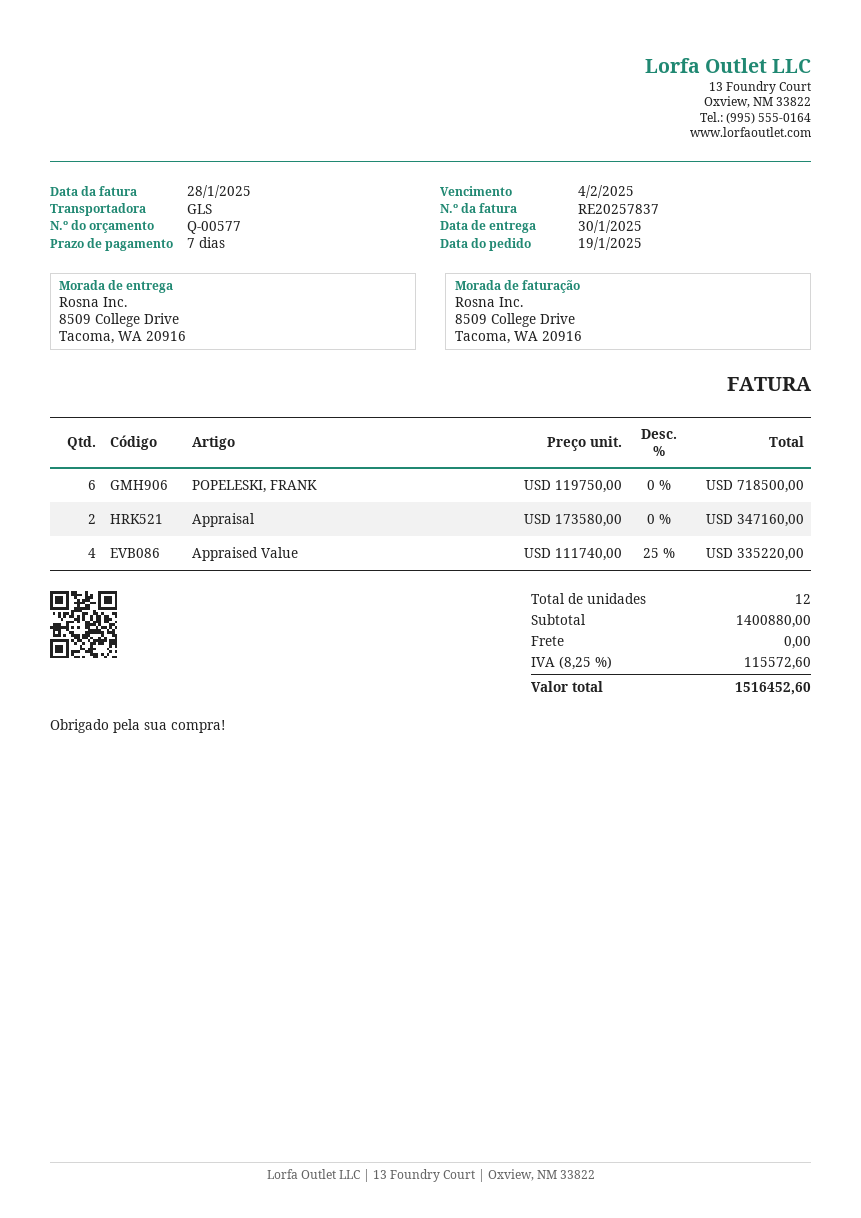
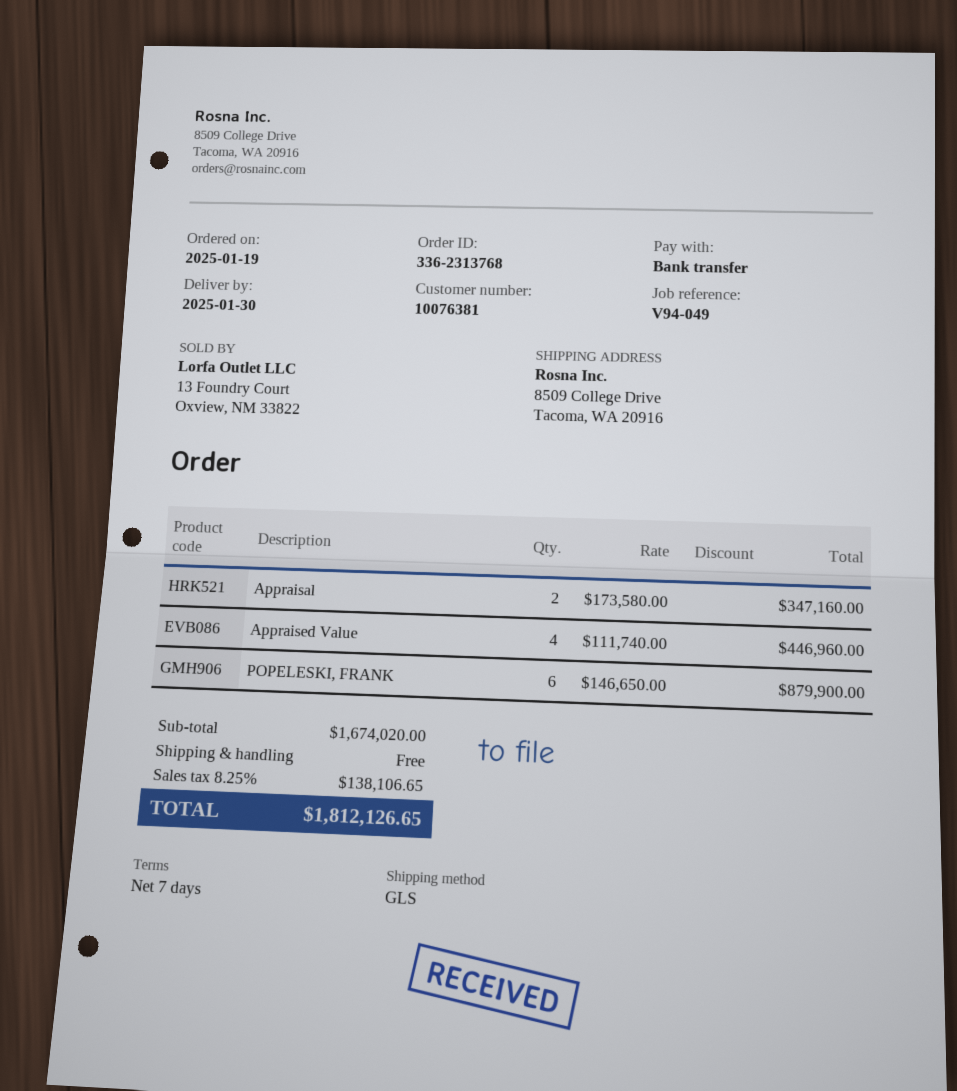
POPELESKI, FRANK: 6 x 119750.00 = 718500.00 -> 6 x 146650.00 = 879900.00
Appraised Value: 4 x 111740.00 - 25% = 335220.00 -> 4 x 111740.00 = 446960.00
subtotal: 1400880.00 -> 1674020.00
tax: 8.25% = 115572.60 -> 8.25% = 138106.65
total: 1516452.60 -> 1812126.65

